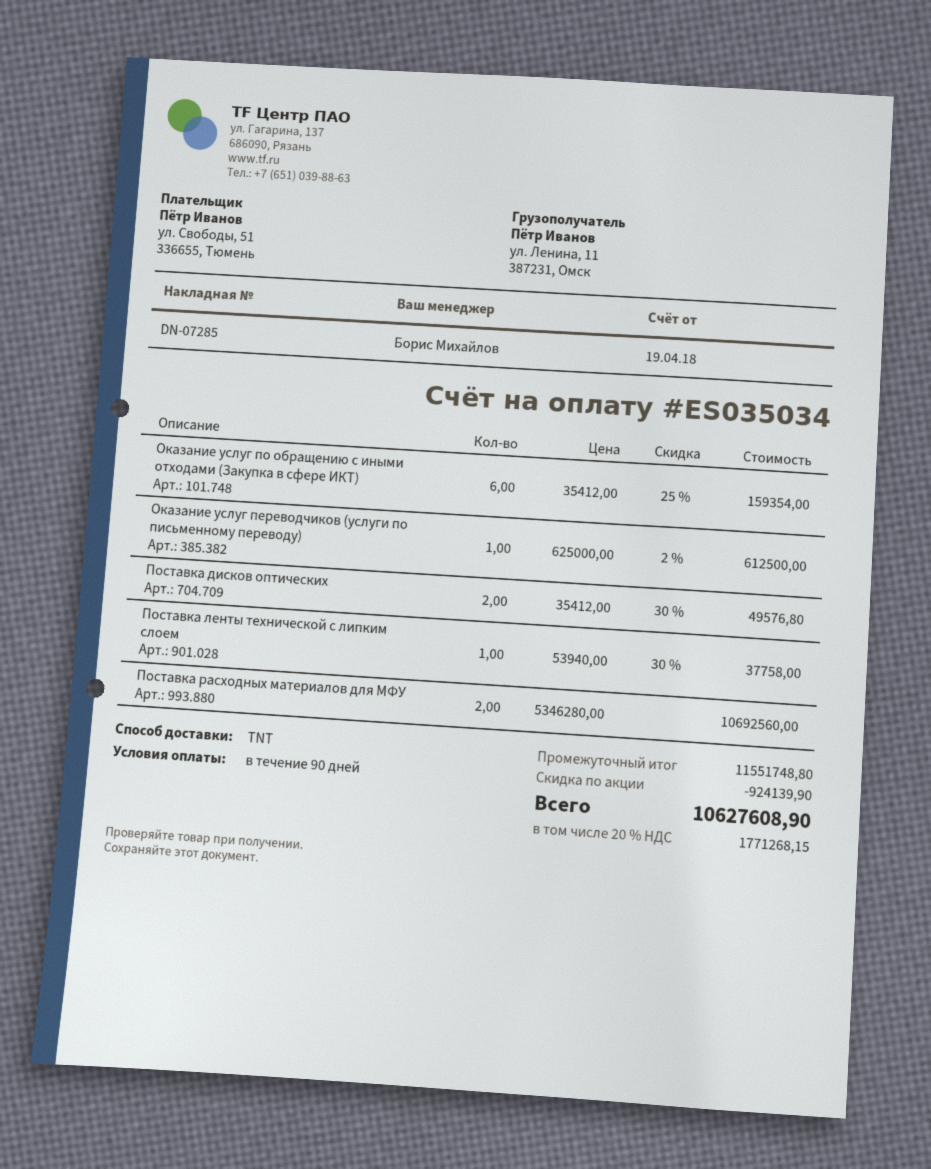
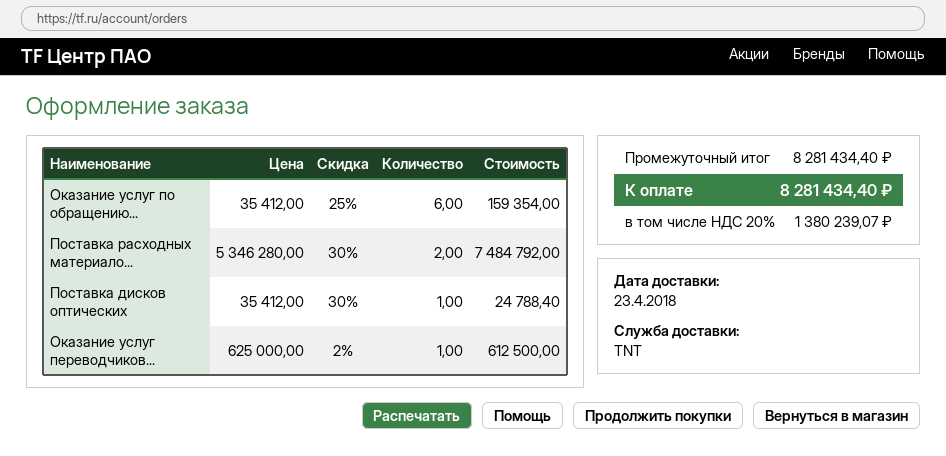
Поставка дисков оптических: 2 x 35412.00 - 30% = 49576.80 -> 1 x 35412.00 - 30% = 24788.40
Поставка ленты технической с липким слоем: 1 x 53940.00 - 30% = 37758.00 -> none
Поставка расходных материалов для МФУ: 2 x 5346280.00 = 10692560.00 -> 2 x 5346280.00 - 30% = 7484792.00
subtotal: 11551748.80 -> 8281434.40
discount: 924139.90 -> none
tax: 20% = 1771268.15 -> 20% = 1380239.07
total: 10627608.90 -> 8281434.40

